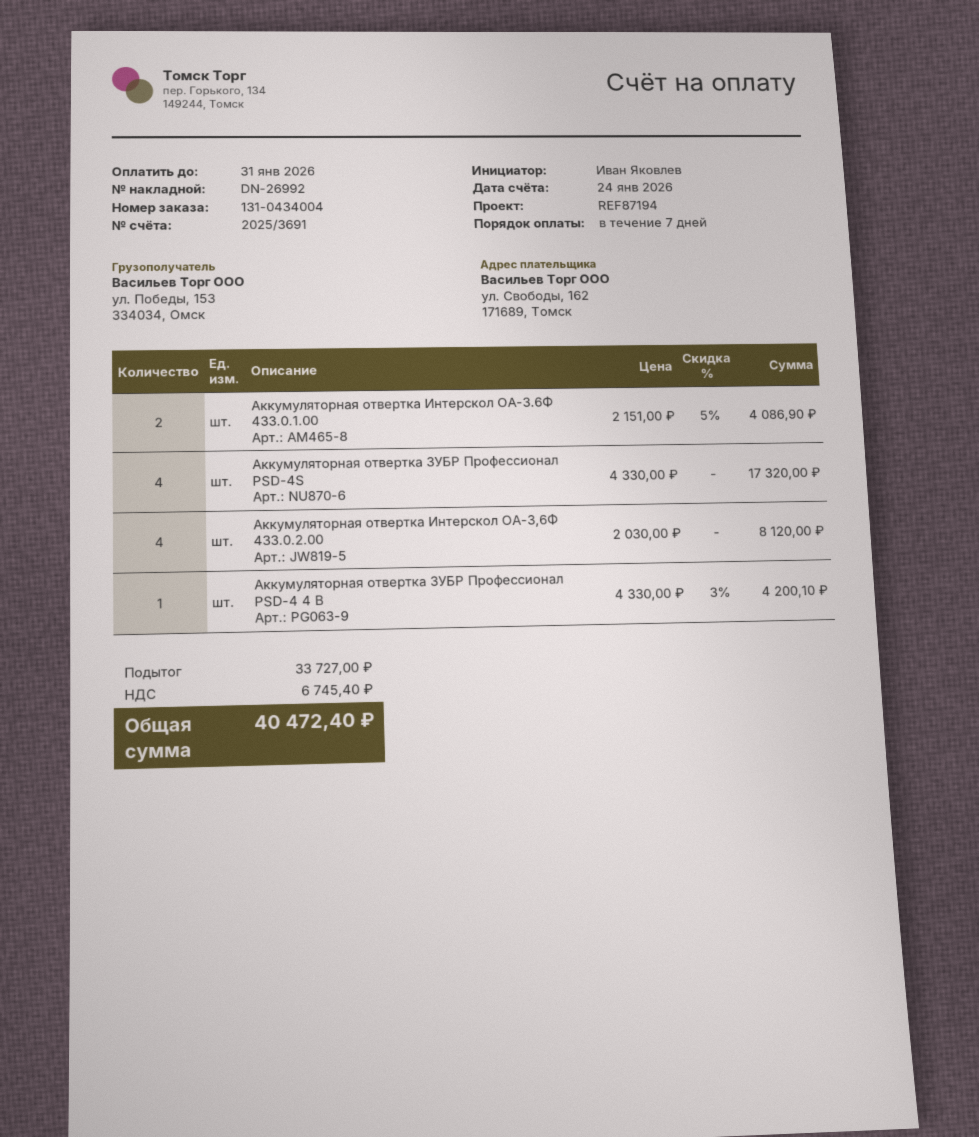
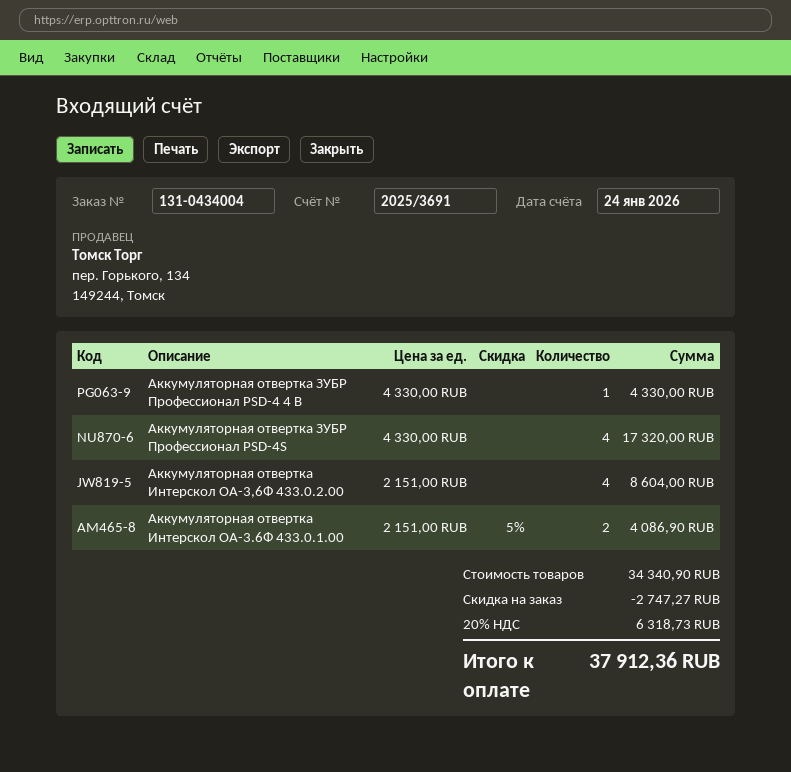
Аккумуляторная отвертка Интерскол ОА-3,6Ф 433.0.2.00: 4 x 2030.00 = 8120.00 -> 4 x 2151.00 = 8604.00
Аккумуляторная отвертка ЗУБР Профессионал PSD-4 4 В: 1 x 4330.00 - 3% = 4200.10 -> 1 x 4330.00 = 4330.00
subtotal: 33727.00 -> 34340.90
discount: none -> 2747.27
tax: 6745.40 -> 6318.73
total: 40472.40 -> 37912.36

